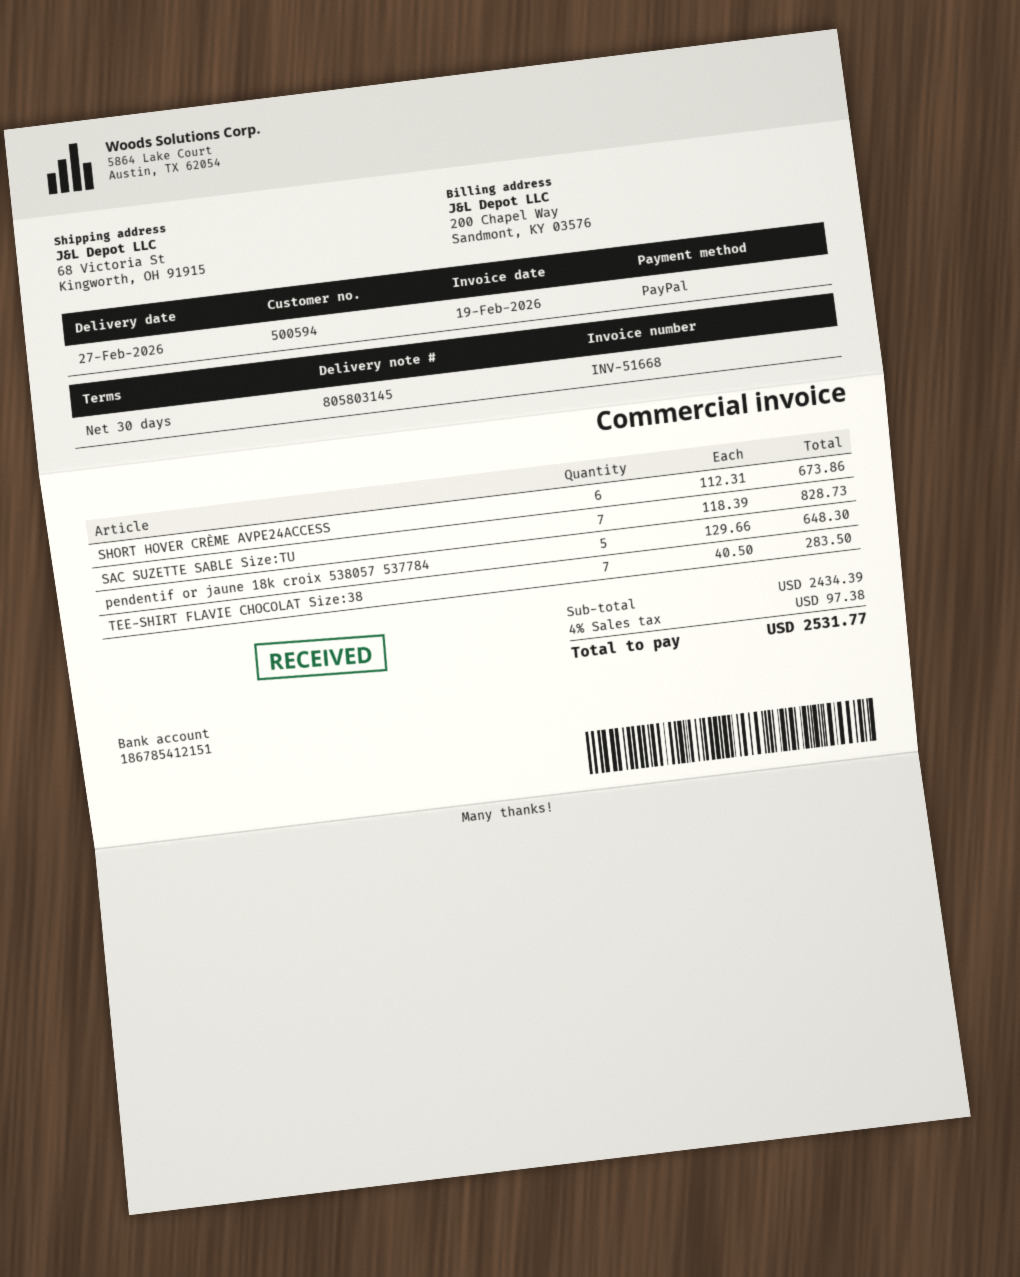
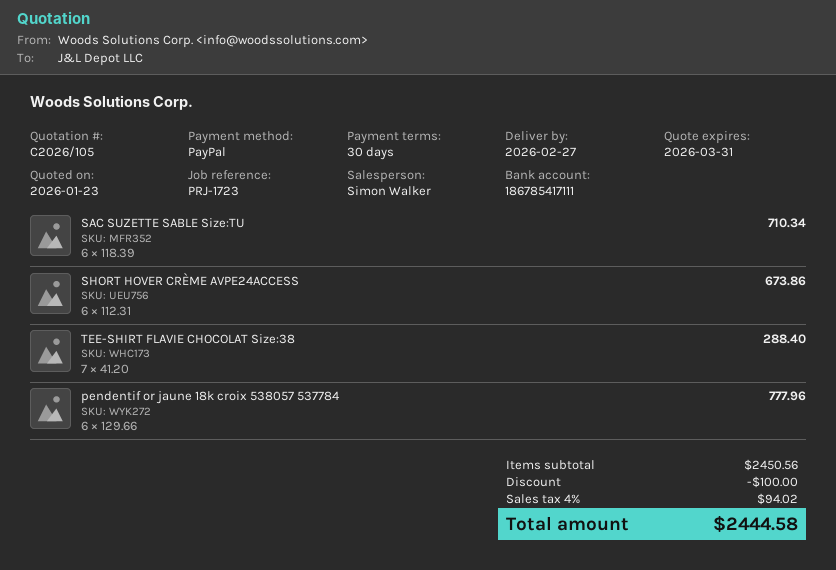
bank account: 186785412151 -> 186785417111
SAC SUZETTE SABLE Size:TU: 7 x 118.39 = 828.73 -> 6 x 118.39 = 710.34
pendentif or jaune 18k croix 538057 537784: 5 x 129.66 = 648.30 -> 6 x 129.66 = 777.96
TEE-SHIRT FLAVIE CHOCOLAT Size:38: 7 x 40.50 = 283.50 -> 7 x 41.20 = 288.40
subtotal: 2434.39 -> 2450.56
discount: none -> 100.00
tax: 4% = 97.38 -> 4% = 94.02
total: 2531.77 -> 2444.58

